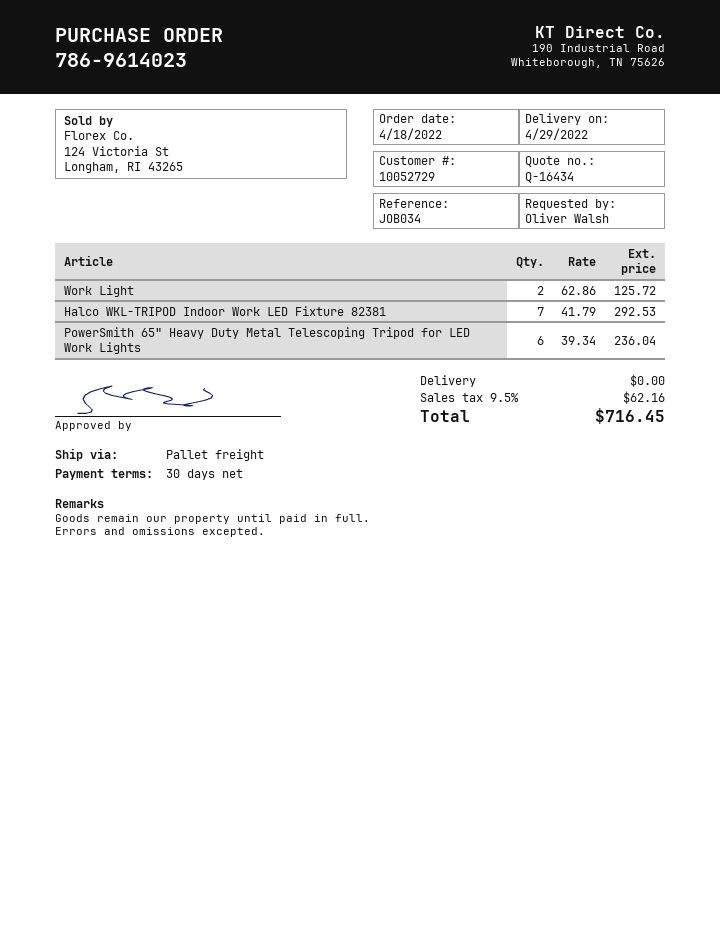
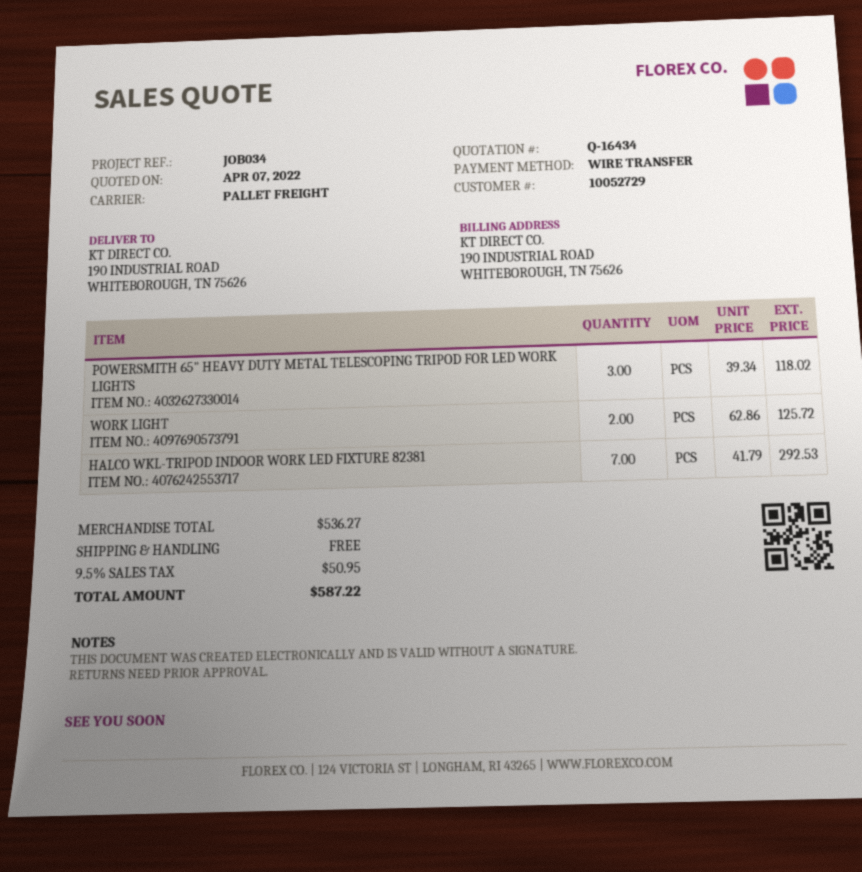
PowerSmith 65" Heavy Duty Metal Telescoping Tripod for LED Work Lights: 6 x 39.34 = 236.04 -> 3 x 39.34 = 118.02
tax: 9.5% = 62.16 -> 9.5% = 50.95
total: 716.45 -> 587.22

